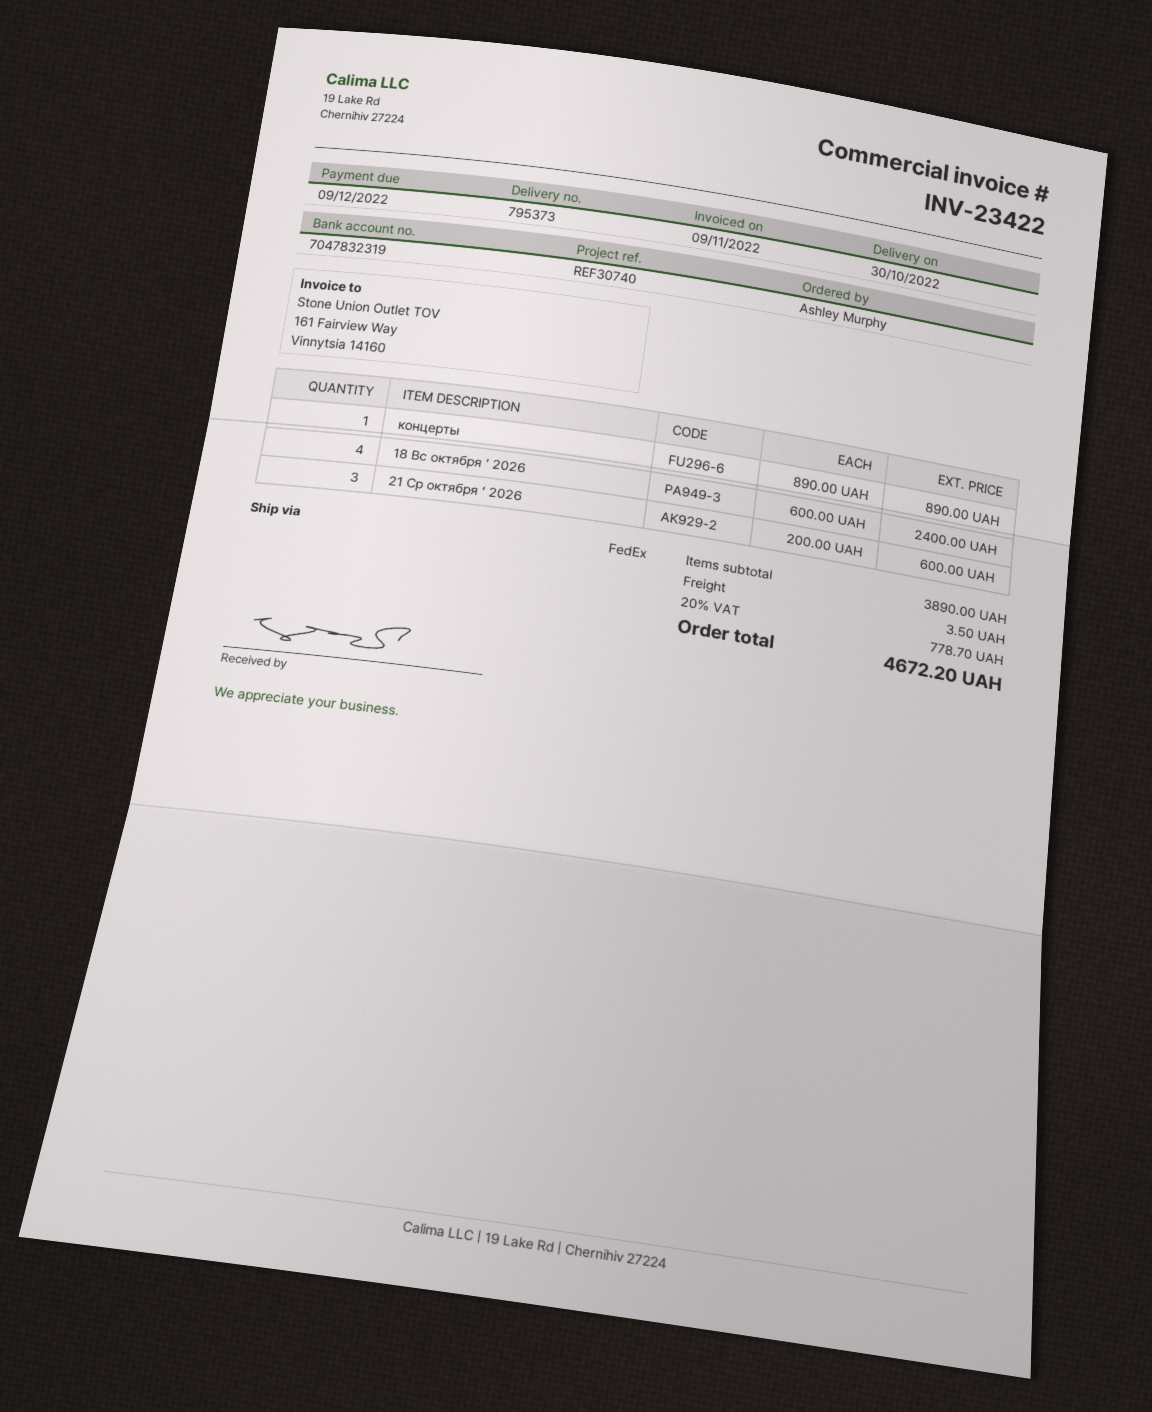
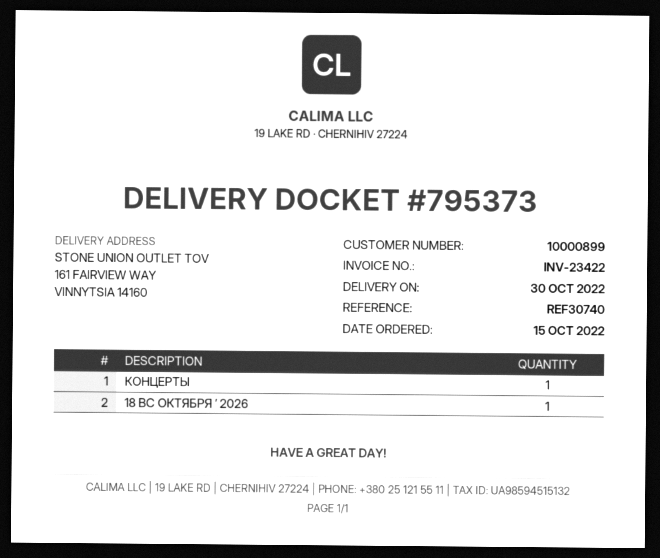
18 Вс октября ’ 2026: 4 -> 1
21 Ср октября ’ 2026: 3 -> none

